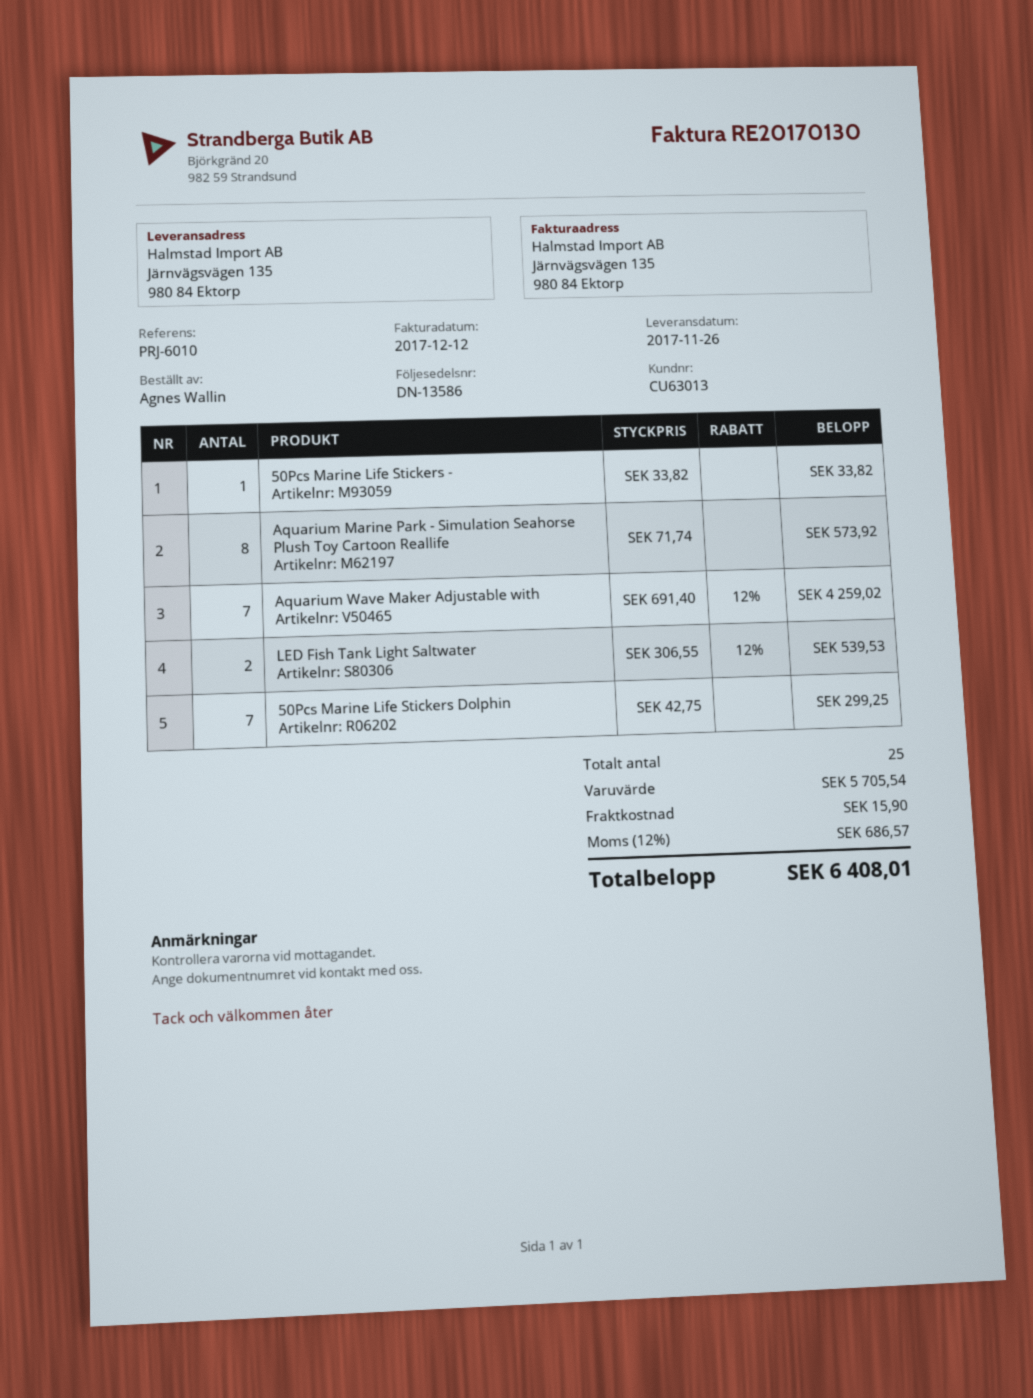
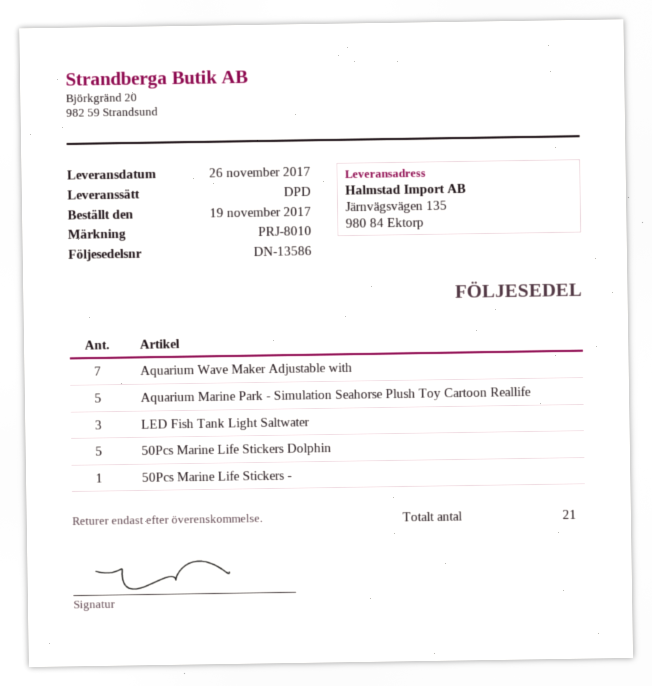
reference: PRJ-6010 -> PRJ-8010
Aquarium Marine Park - Simulation Seahorse Plush Toy Cartoon Reallife: 8 -> 5
LED Fish Tank Light Saltwater: 2 -> 3
50Pcs Marine Life Stickers Dolphin: 7 -> 5
total quantity: 25 -> 21

